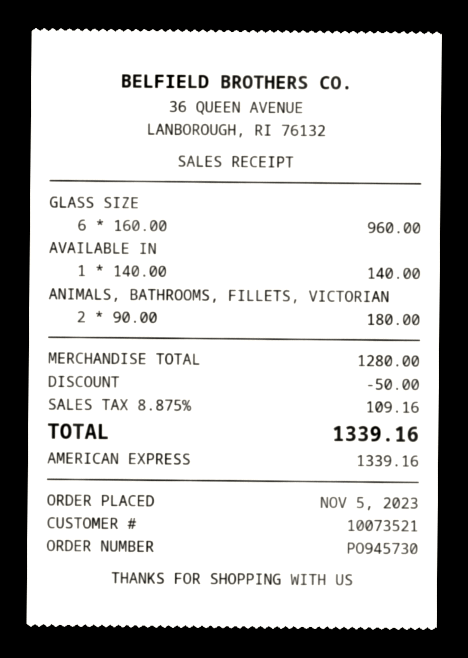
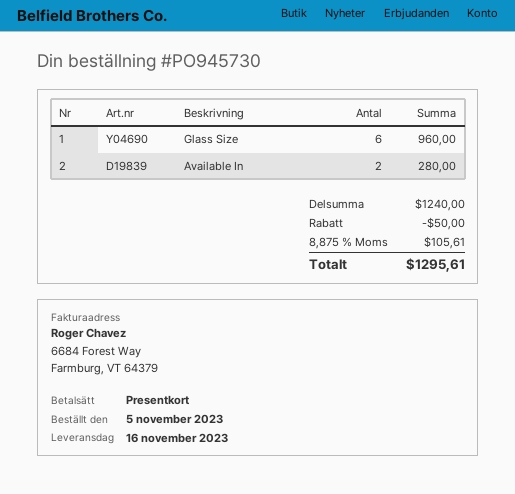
payment method: American Express -> gift card
AVAILABLE IN: 1 for 140.00 -> 2 for 280.00
ANIMALS, BATHROOMS, FILLETS, VICTORIAN: 2 for 180.00 -> none
subtotal: 1280.00 -> 1240.00
tax: 8.875% = 109.16 -> 8.875% = 105.61
total: 1339.16 -> 1295.61

